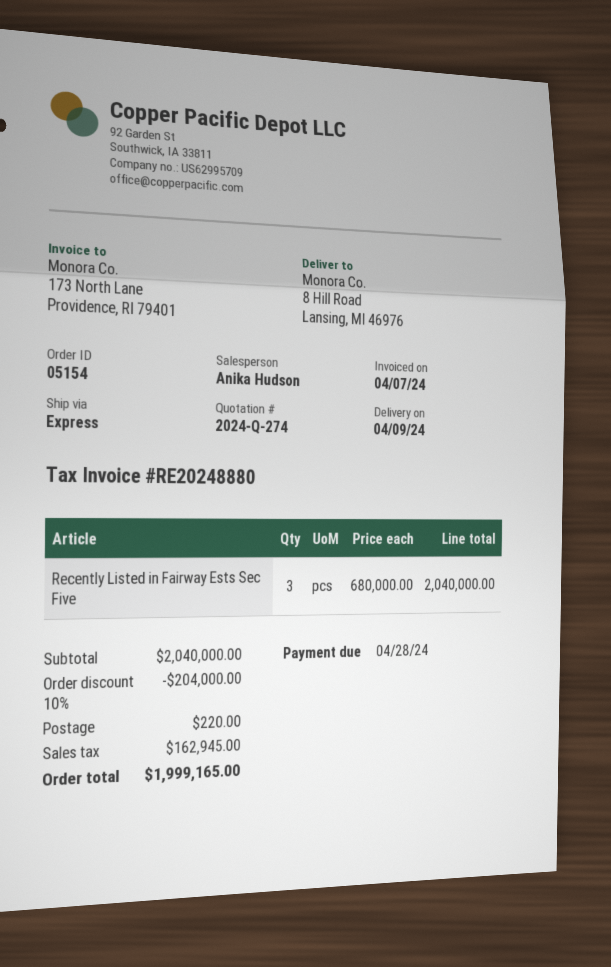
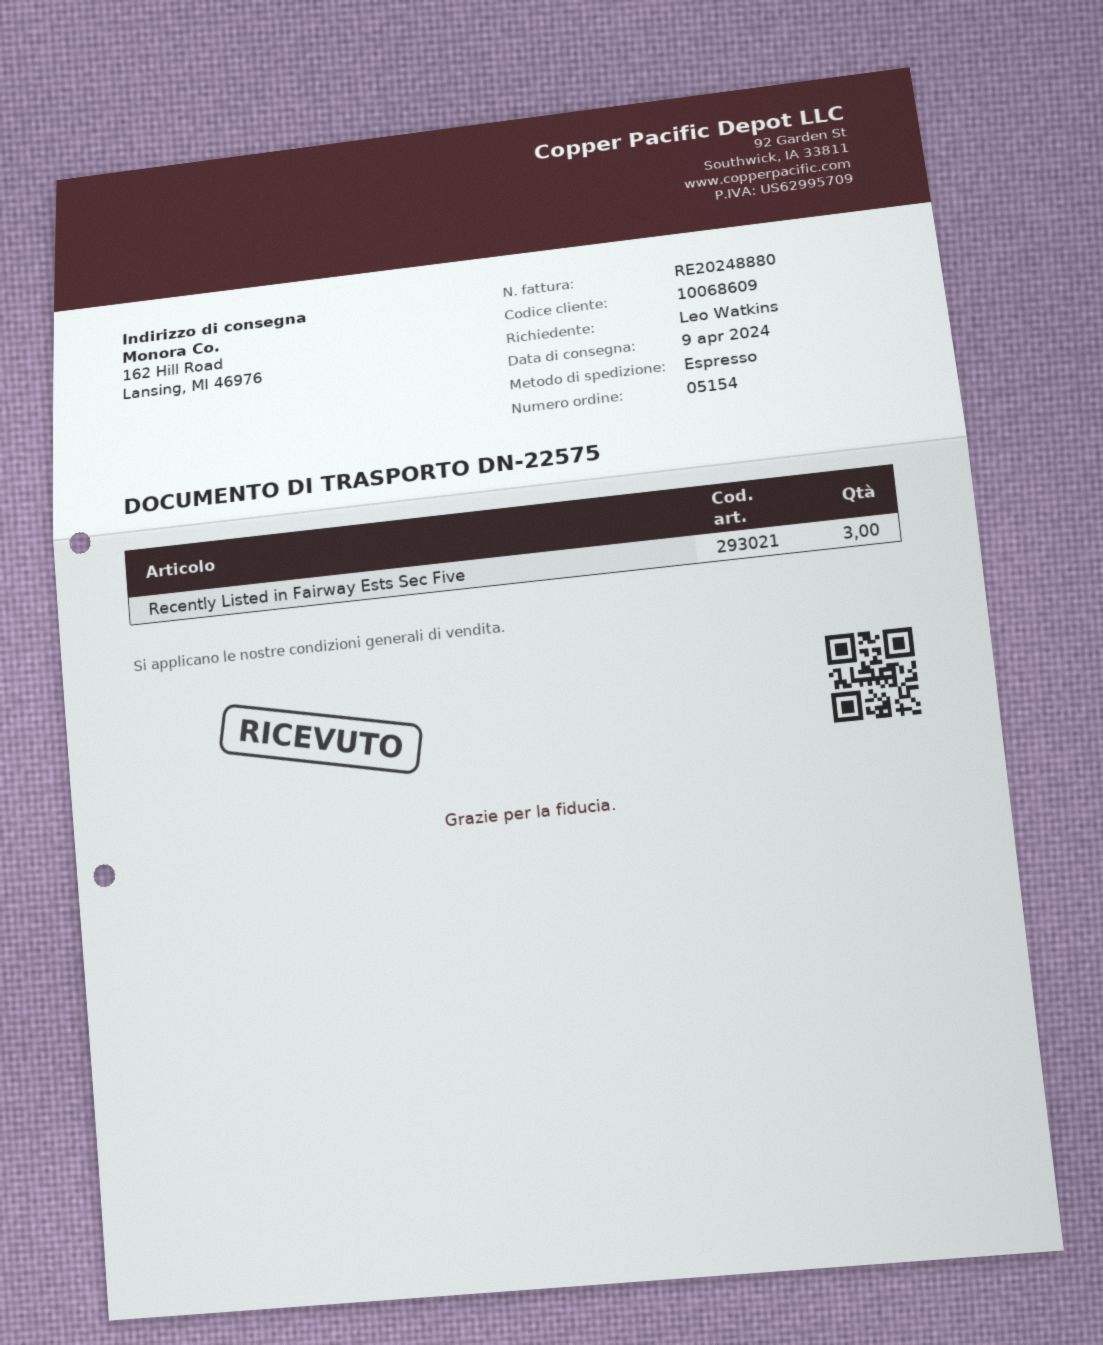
ship to: 8 Hill Road, Lansing, MI 46976 -> 162 Hill Road, Lansing, MI 46976

